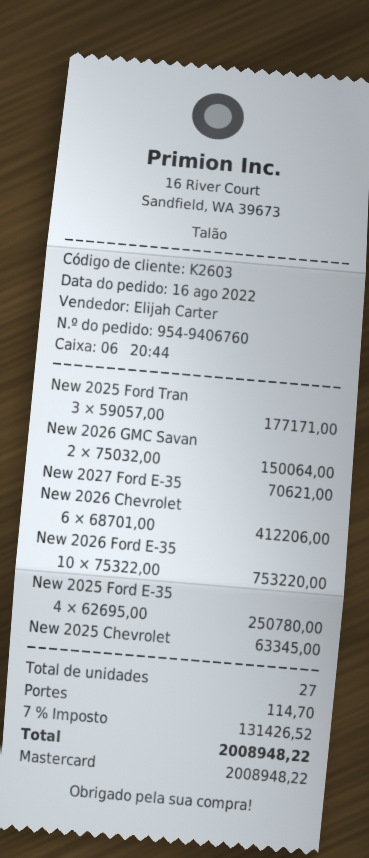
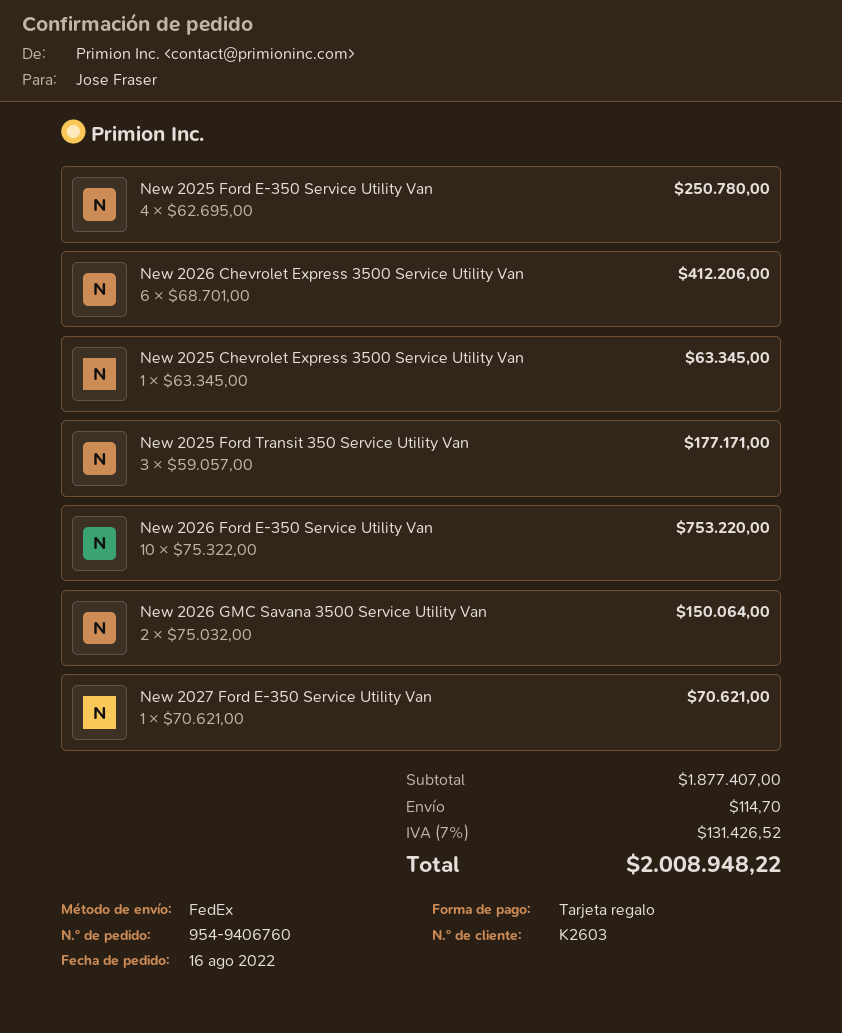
payment method: Mastercard -> gift card

